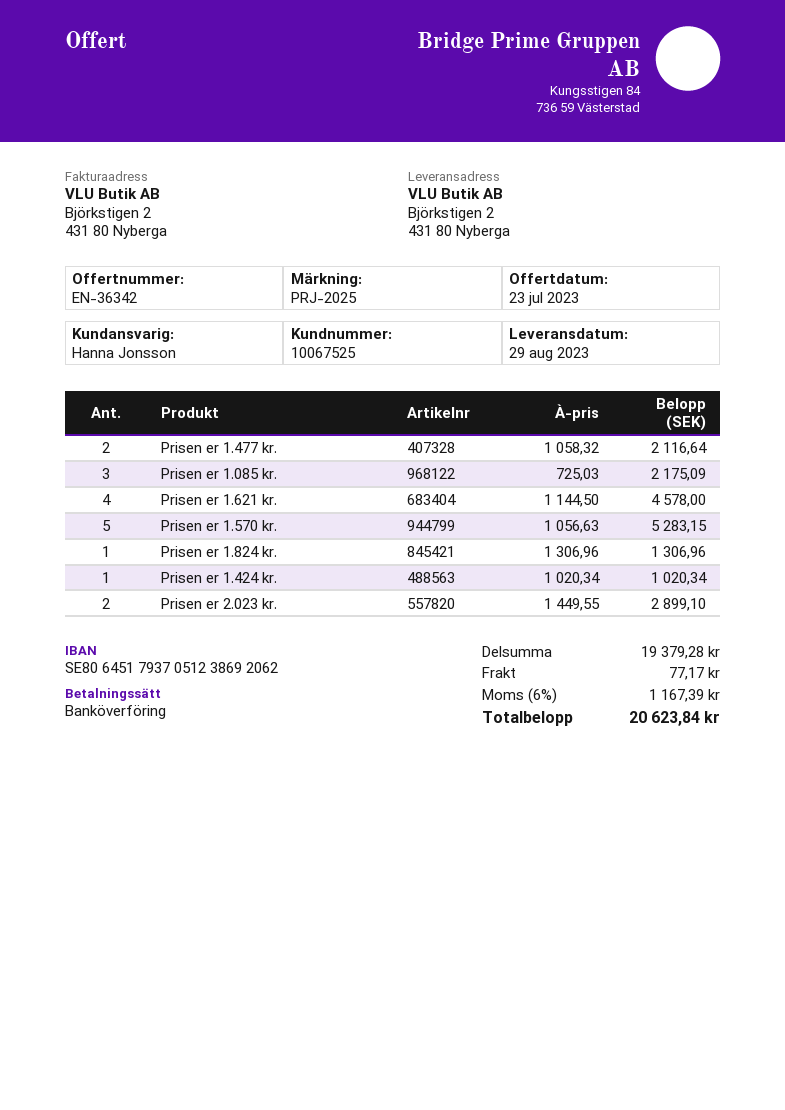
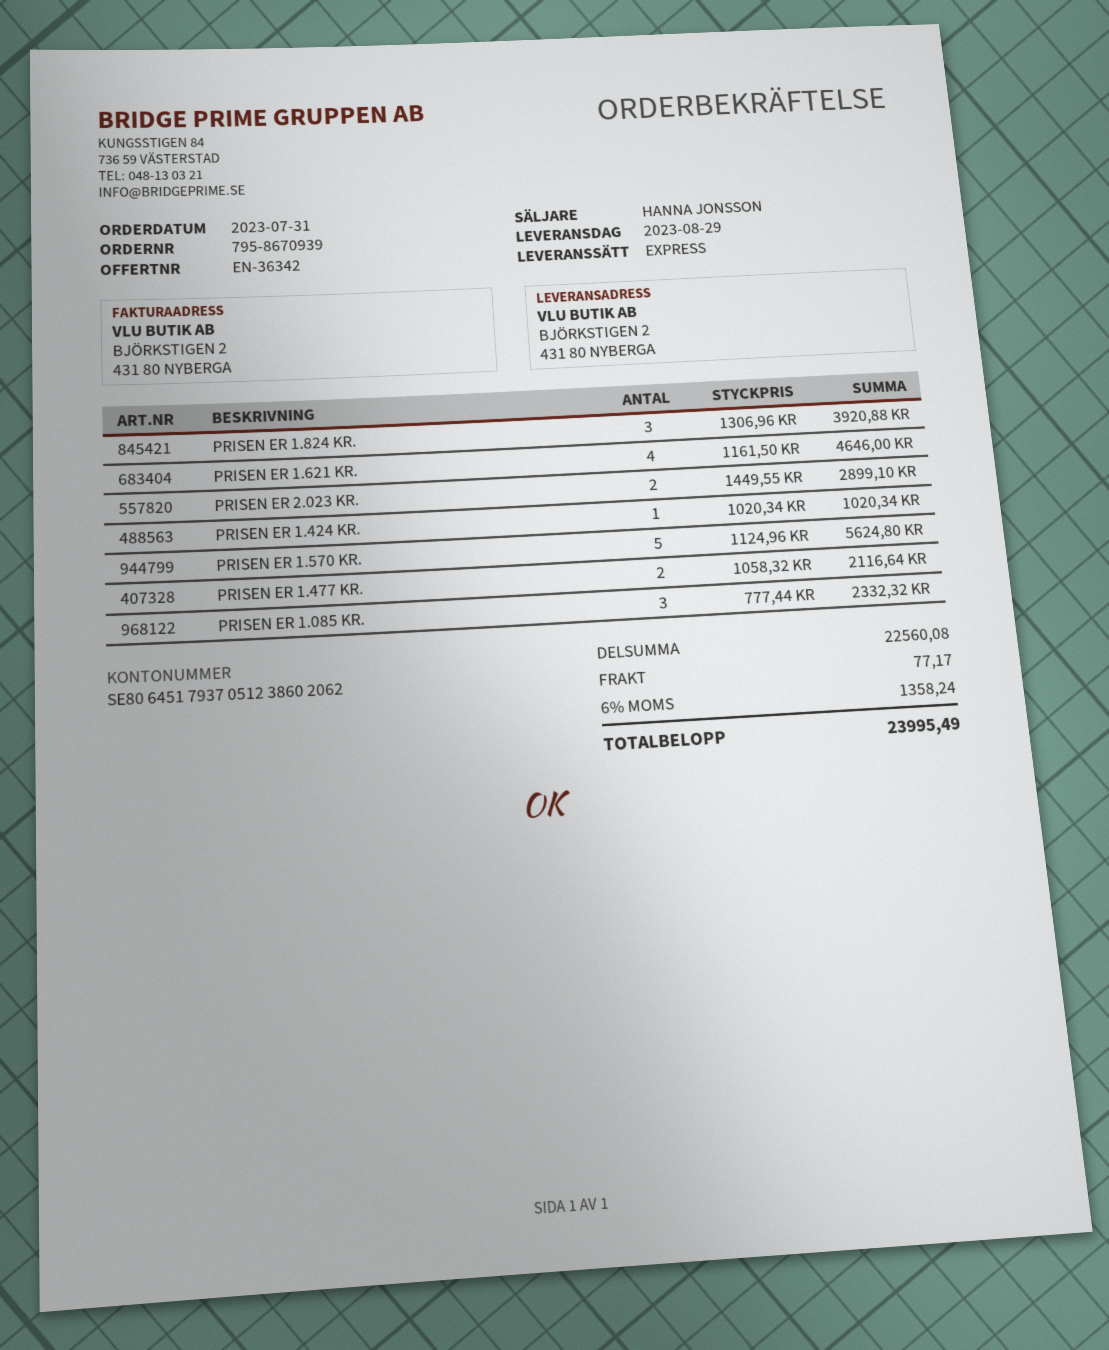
bank account: SE8064517937051238692062 -> SE8064517937051238602062
Prisen er 1.085 kr.: 3 x 725.03 = 2175.09 -> 3 x 777.44 = 2332.32
Prisen er 1.621 kr.: 4 x 1144.50 = 4578.00 -> 4 x 1161.50 = 4646.00
Prisen er 1.570 kr.: 5 x 1056.63 = 5283.15 -> 5 x 1124.96 = 5624.80
Prisen er 1.824 kr.: 1 x 1306.96 = 1306.96 -> 3 x 1306.96 = 3920.88
subtotal: 19379.28 -> 22560.08
tax: 6% = 1167.39 -> 6% = 1358.24
total: 20623.84 -> 23995.49

